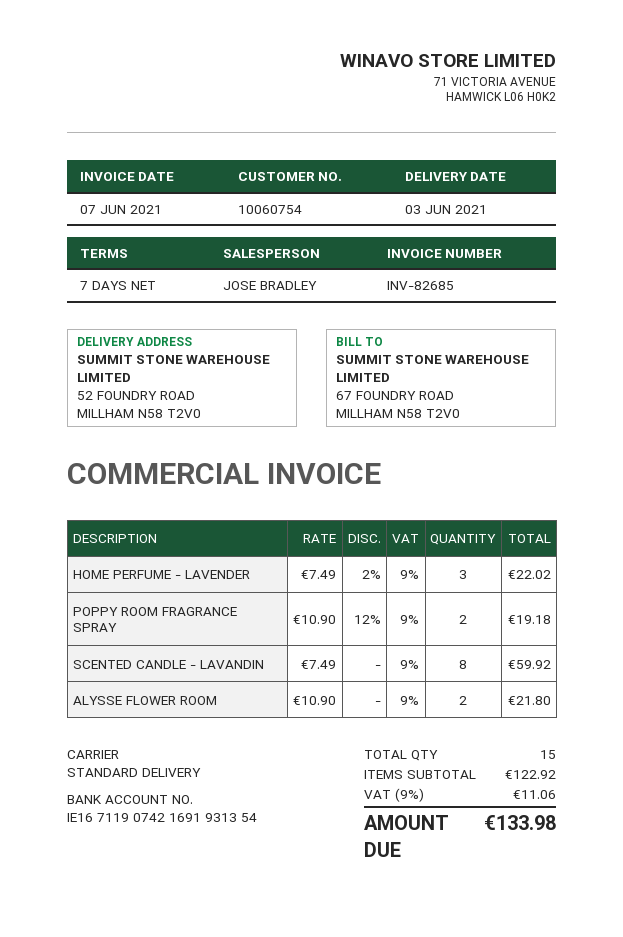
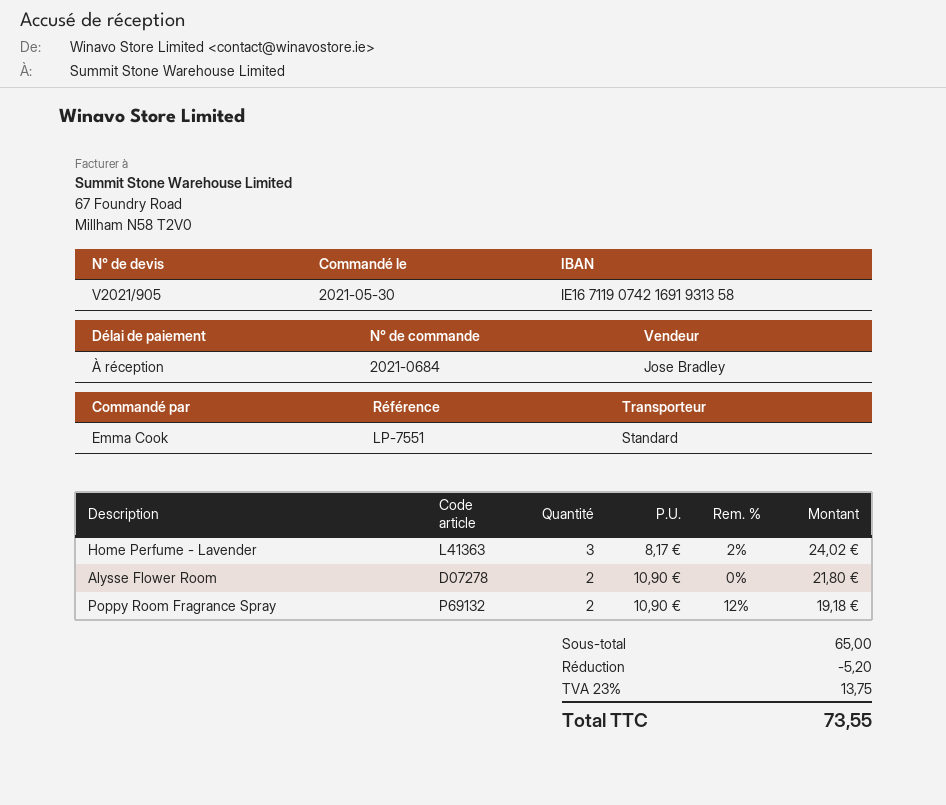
payment terms: 7 days -> on receipt
bank account: IE16711907421691931354 -> IE16711907421691931358
HOME PERFUME - LAVENDER: 3 x 7.49 - 2% = 22.02 -> 3 x 8.17 - 2% = 24.02
SCENTED CANDLE - LAVANDIN: 8 x 7.49 = 59.92 -> none
subtotal: 122.92 -> 65.00
discount: none -> 5.20
tax: 9% = 11.06 -> 23% = 13.75
total: 133.98 -> 73.55

